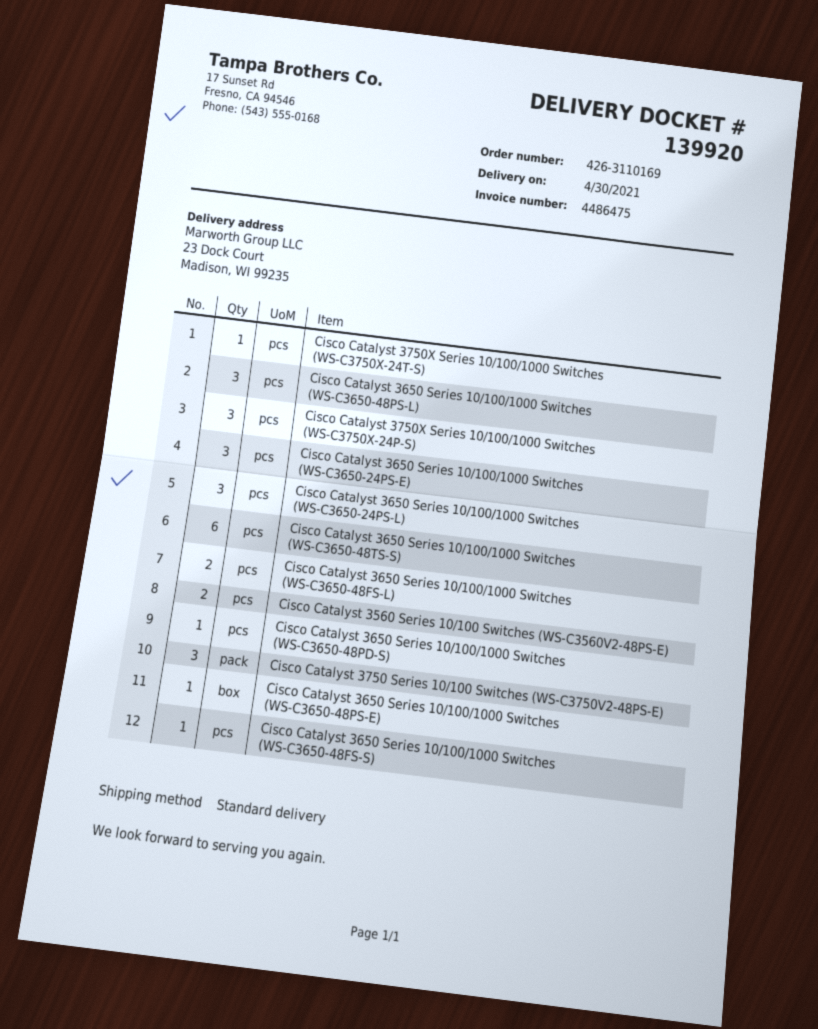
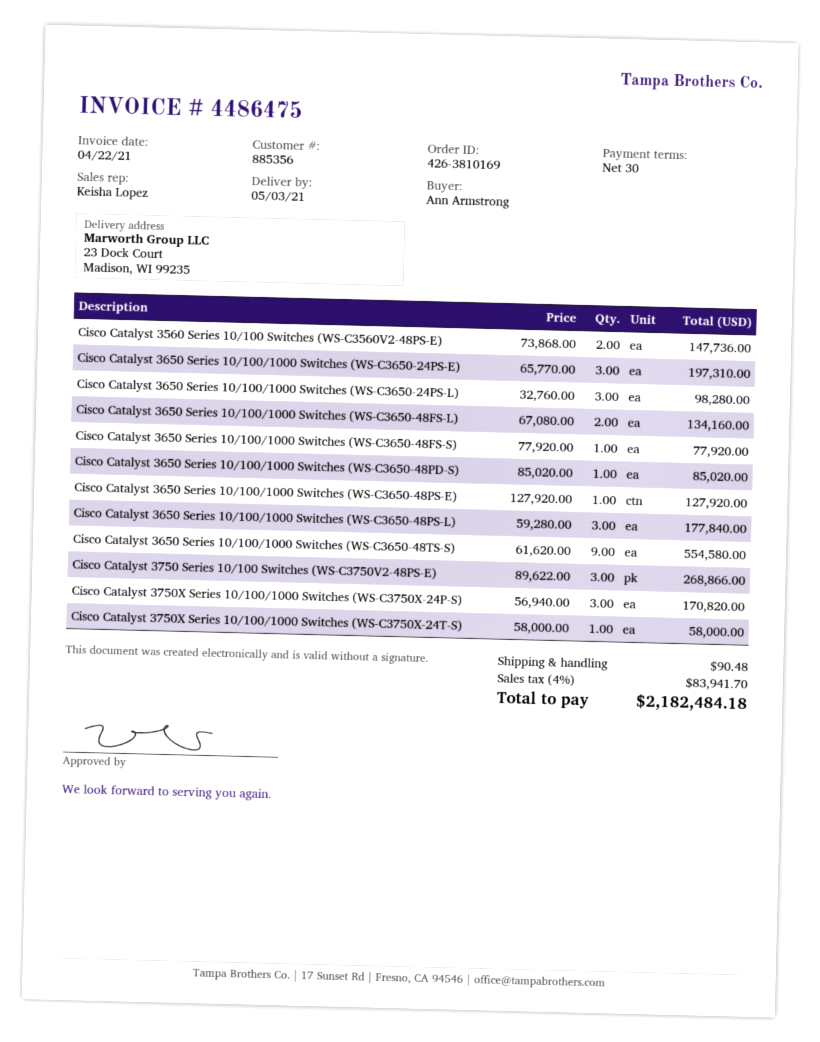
order number: 426-3110169 -> 426-3810169
delivery date: 2021-04-30 -> 2021-05-03
Cisco Catalyst 3650 Series 10/100/1000 Switches (WS-C3650-48TS-S): 6 -> 9

